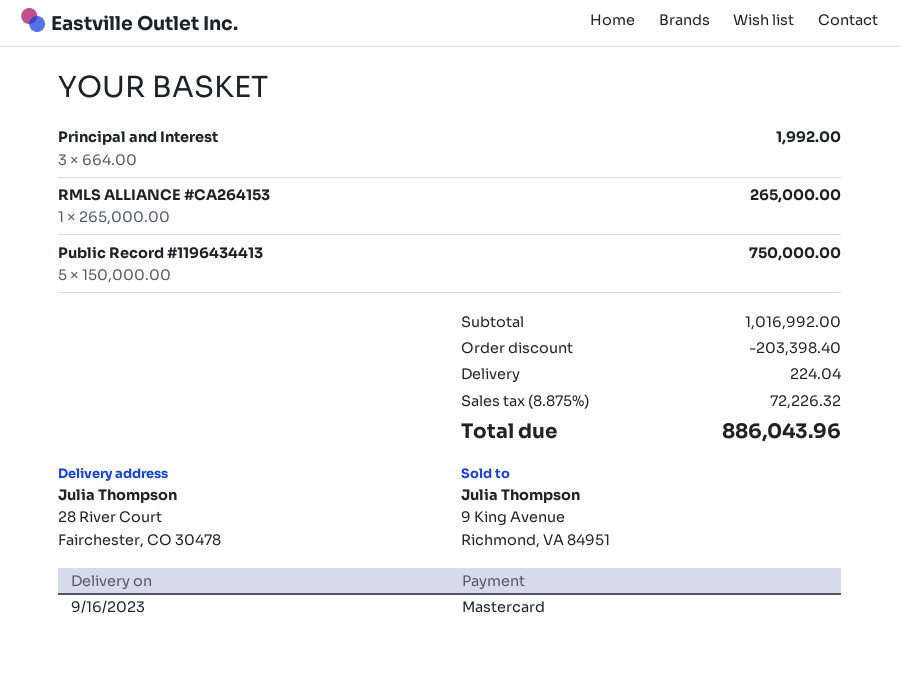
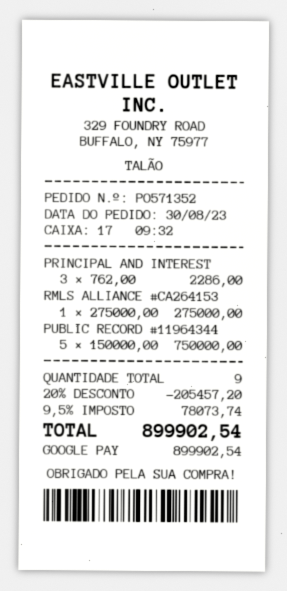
payment method: Mastercard -> Google Pay
Principal and Interest: 3 x 664.00 = 1992.00 -> 3 x 762.00 = 2286.00
RMLS ALLIANCE #CA264153: 1 x 265000.00 = 265000.00 -> 1 x 275000.00 = 275000.00
discount: 203398.40 -> 205457.20
shipping: 224.04 -> none
tax: 8.875% = 72226.32 -> 9.5% = 78073.74
total: 886043.96 -> 899902.54

